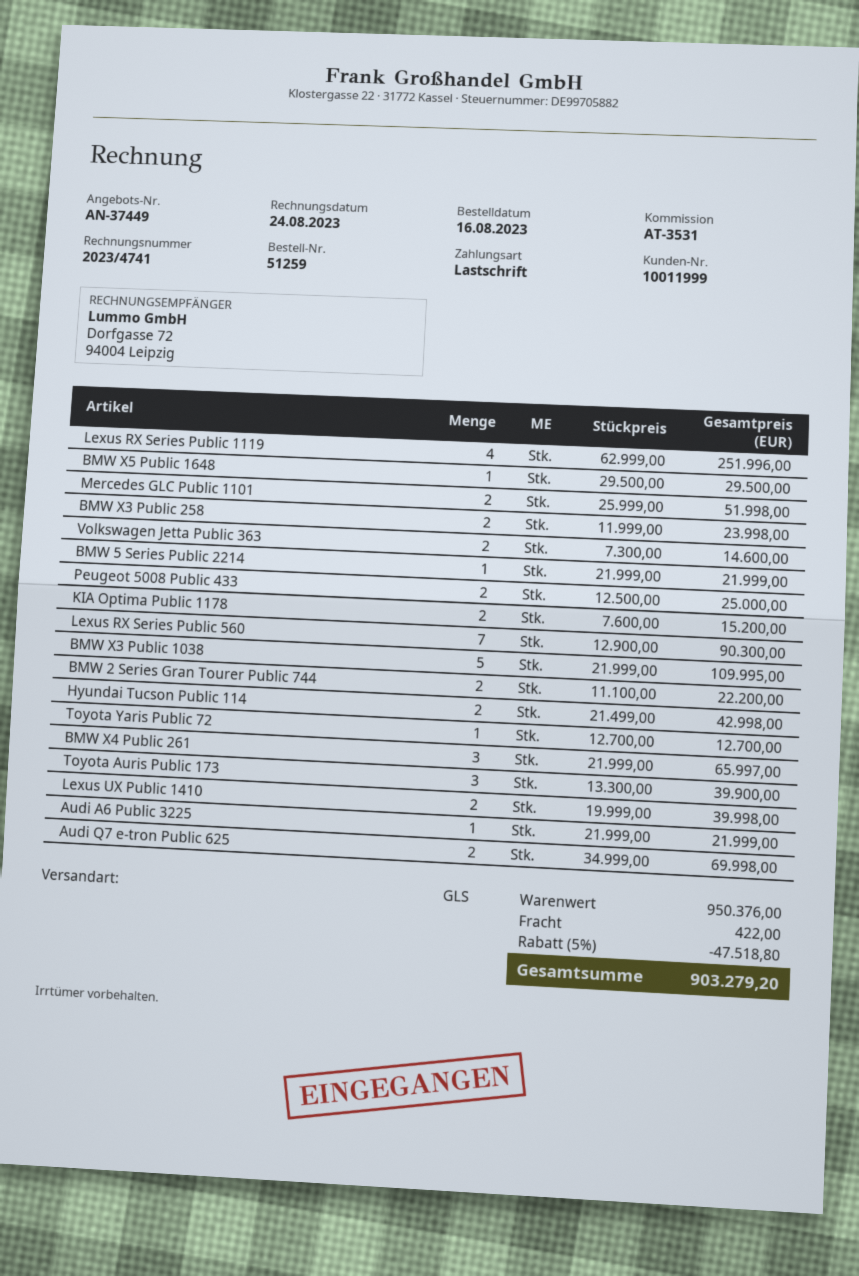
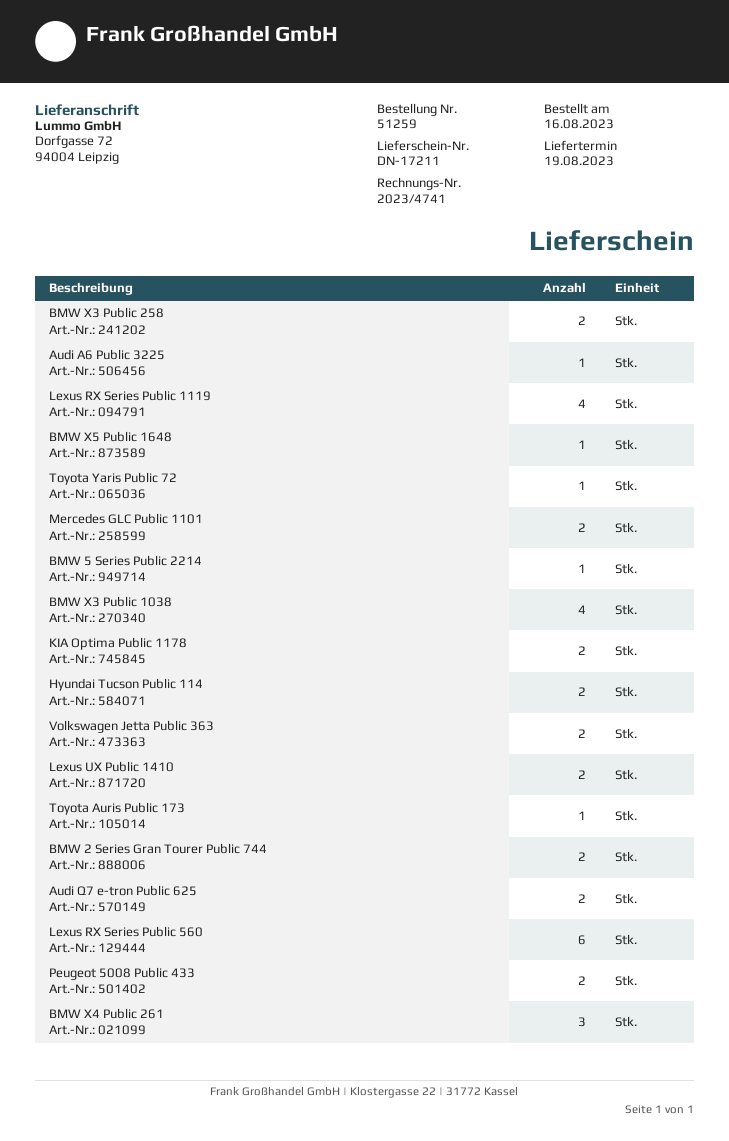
Lexus RX Series Public 560: 7 -> 6
BMW X3 Public 1038: 5 -> 4
Toyota Auris Public 173: 3 -> 1

